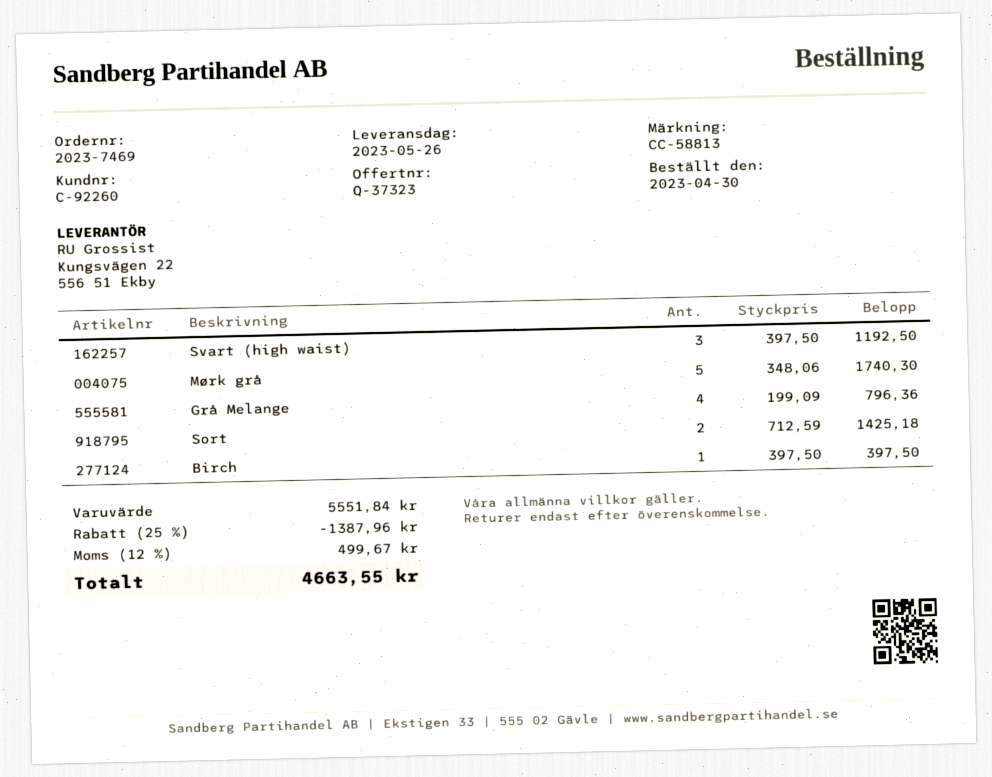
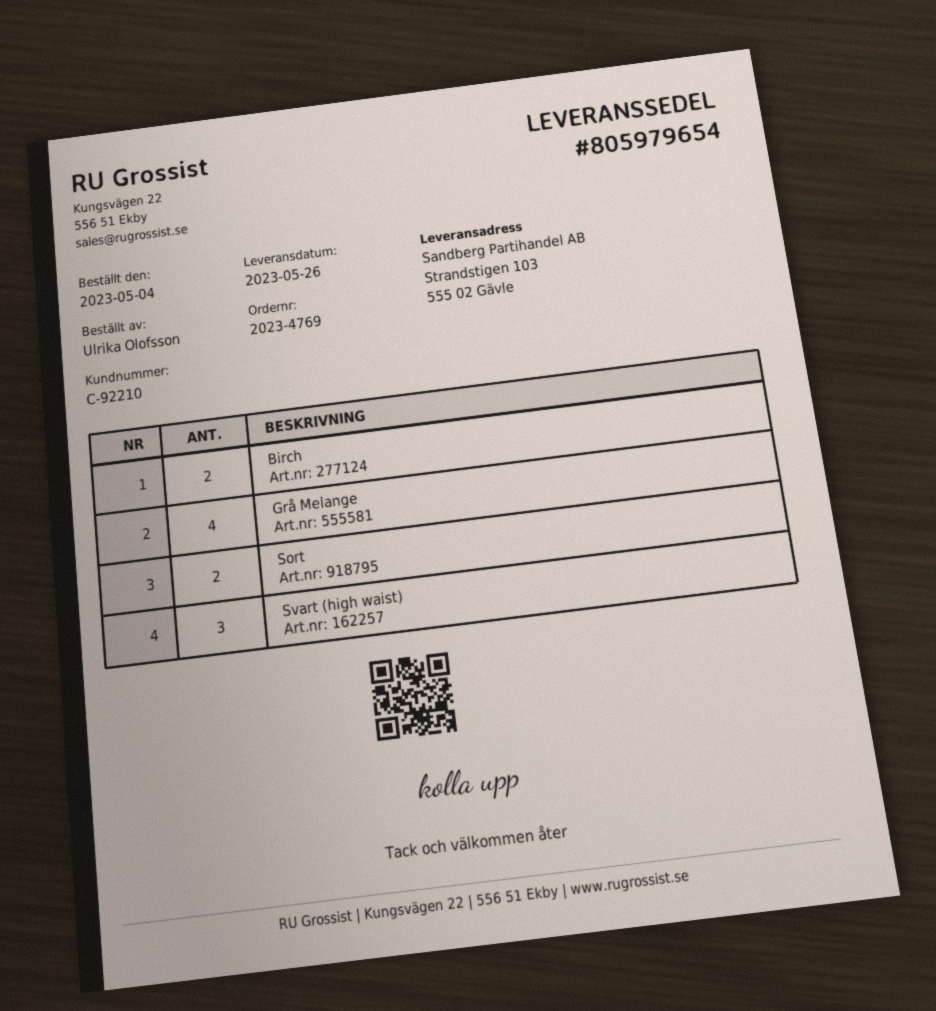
order number: 2023-7469 -> 2023-4769
order date: 2023-04-30 -> 2023-05-04
customer number: C-92260 -> C-92210
Mørk grå: 5 -> none
Birch: 1 -> 2

